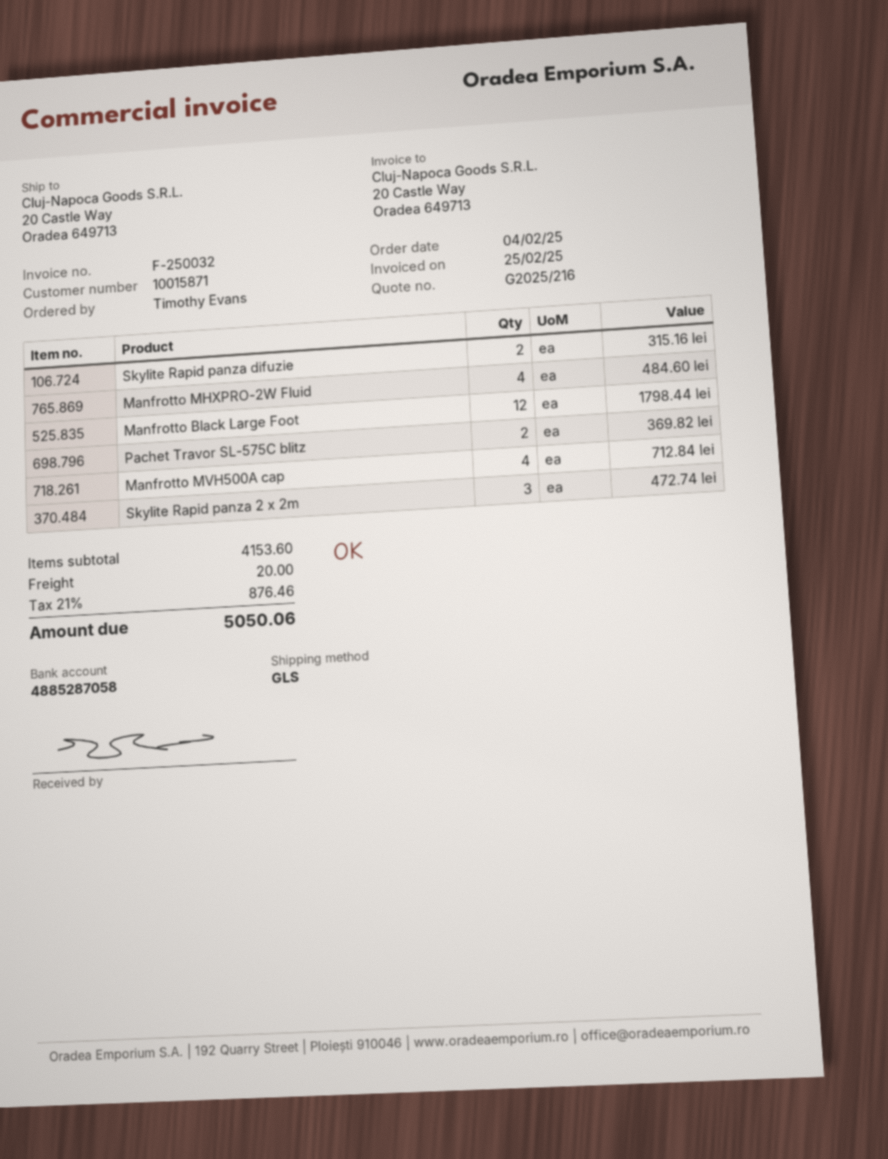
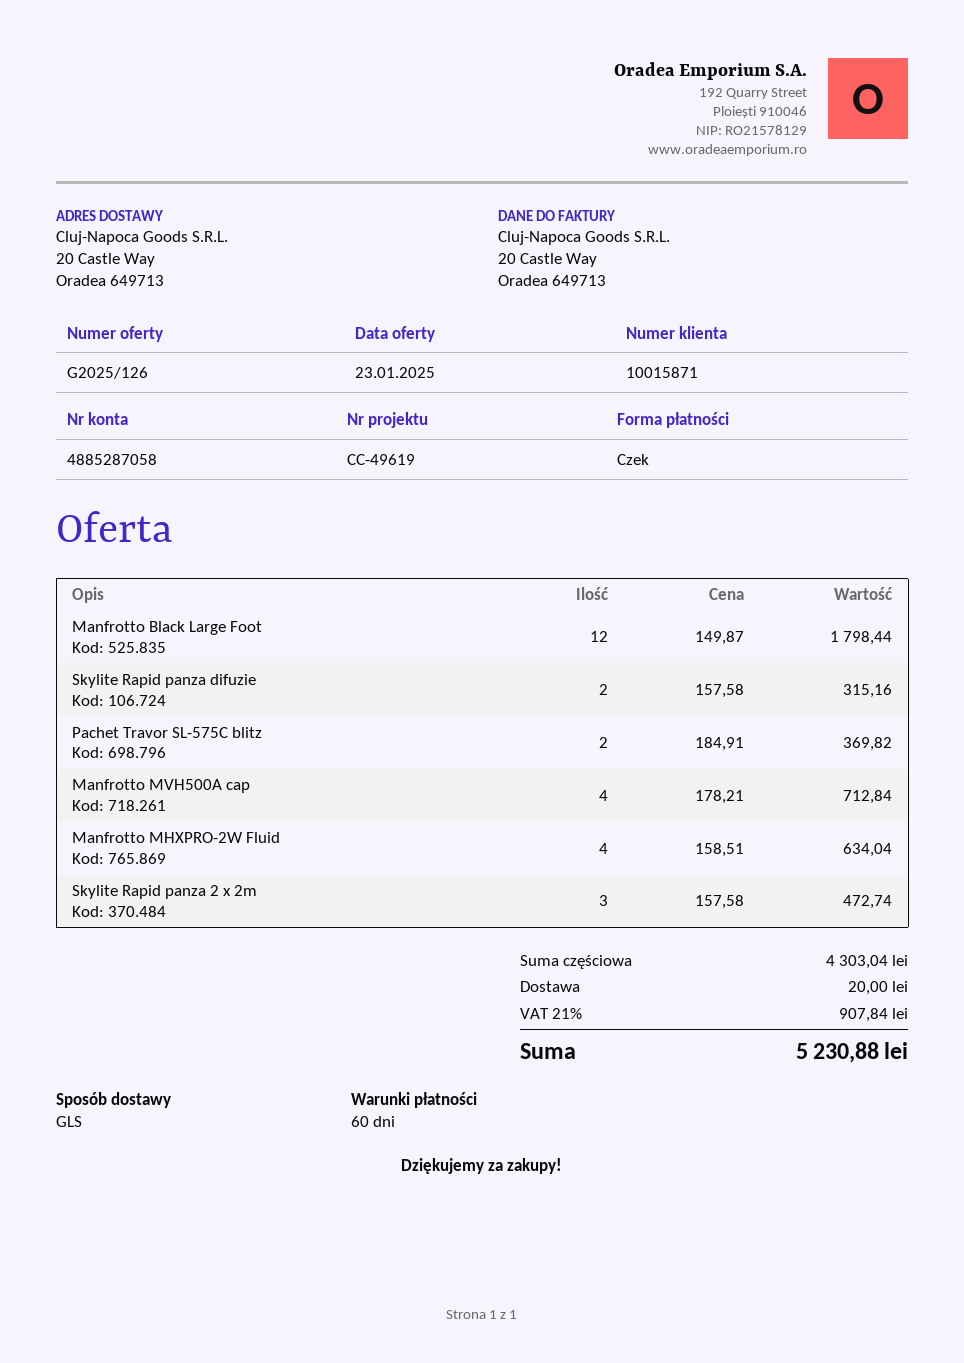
quote number: G2025/216 -> G2025/126
Manfrotto MHXPRO-2W Fluid: 4 for 484.60 -> 4 for 634.04
subtotal: 4153.60 -> 4303.04
tax: 21% = 876.46 -> 21% = 907.84
total: 5050.06 -> 5230.88

